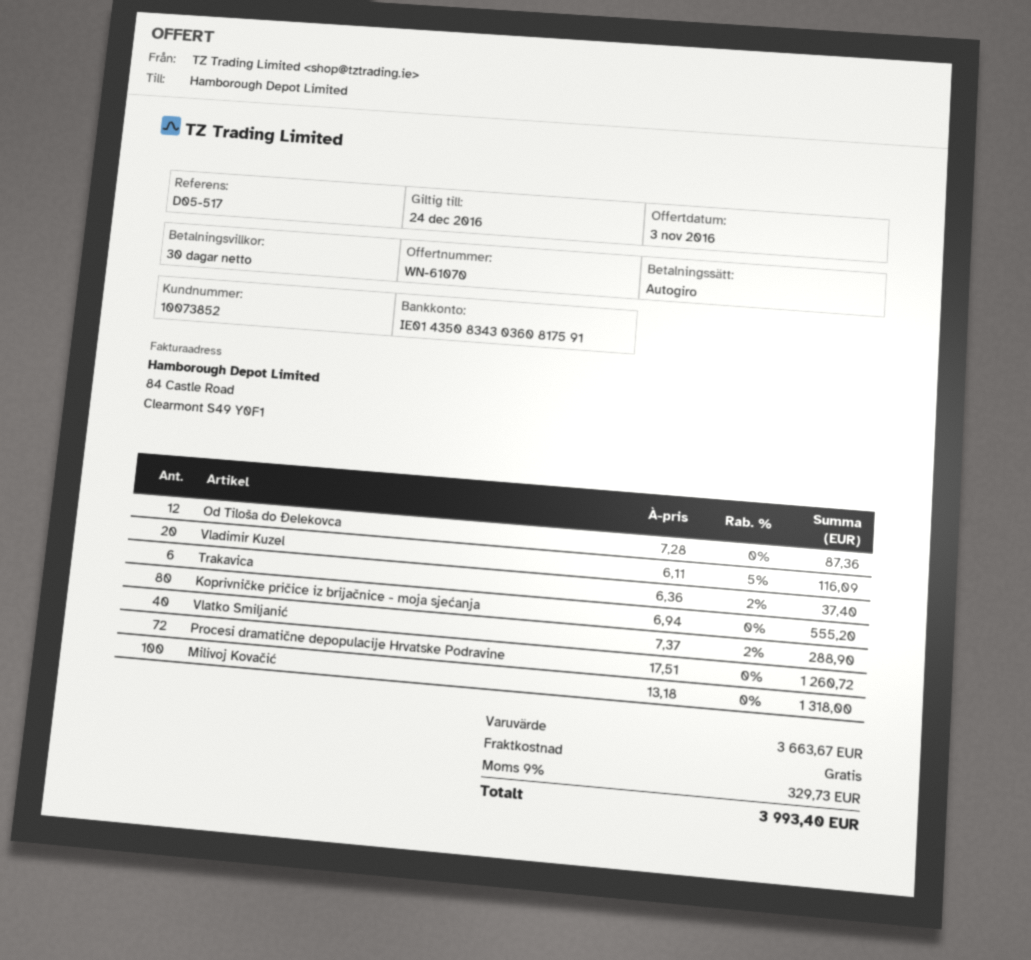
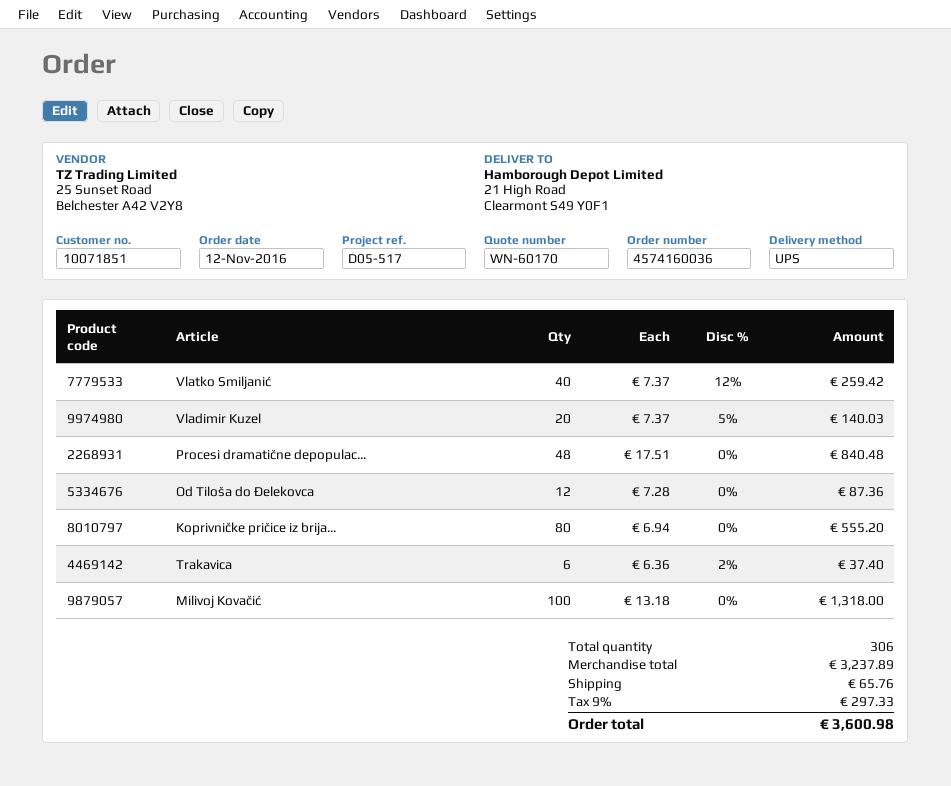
quote number: WN-61070 -> WN-60170
customer number: 10073852 -> 10071851
Vladimir Kuzel: 20 x 6.11 - 5% = 116.09 -> 20 x 7.37 - 5% = 140.03
Vlatko Smiljanić: 40 x 7.37 - 2% = 288.90 -> 40 x 7.37 - 12% = 259.42
Procesi dramatične depopulacije Hrvatske Podravine: 72 x 17.51 = 1260.72 -> 48 x 17.51 = 840.48
subtotal: 3663.67 -> 3237.89
shipping: 0.00 -> 65.76
tax: 9% = 329.73 -> 9% = 297.33
total: 3993.40 -> 3600.98

